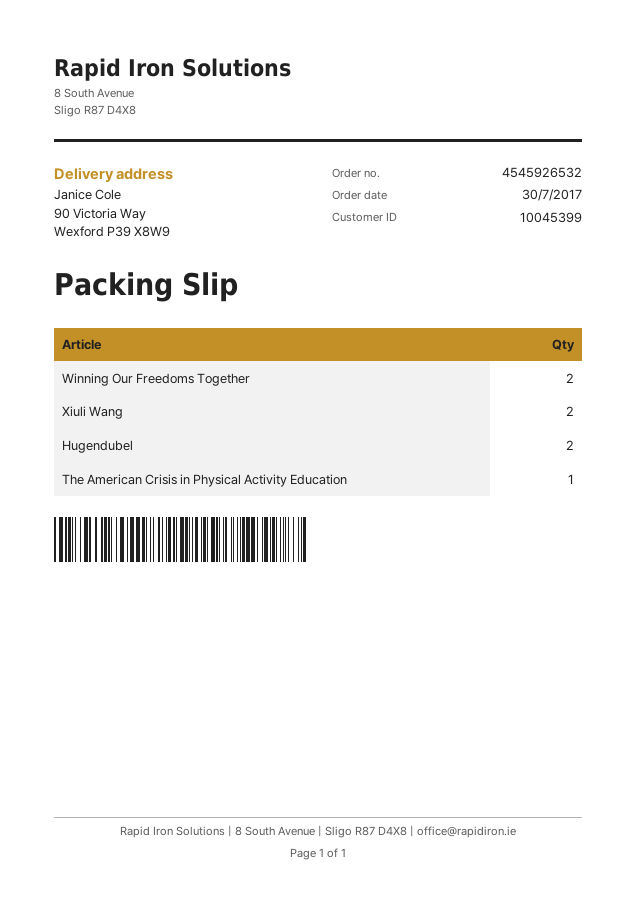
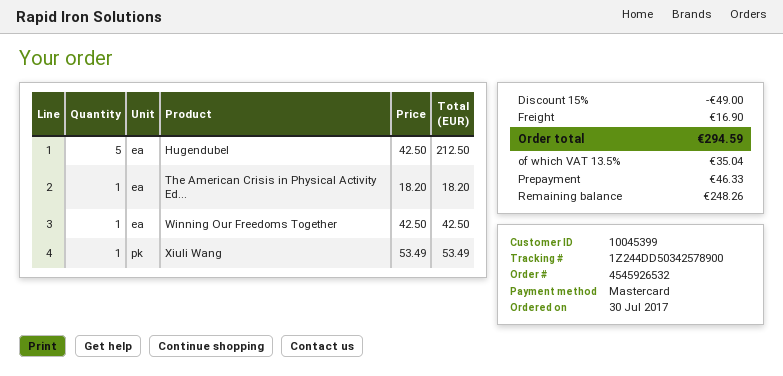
Winning Our Freedoms Together: 2 -> 1
Xiuli Wang: 2 -> 1
Hugendubel: 2 -> 5

